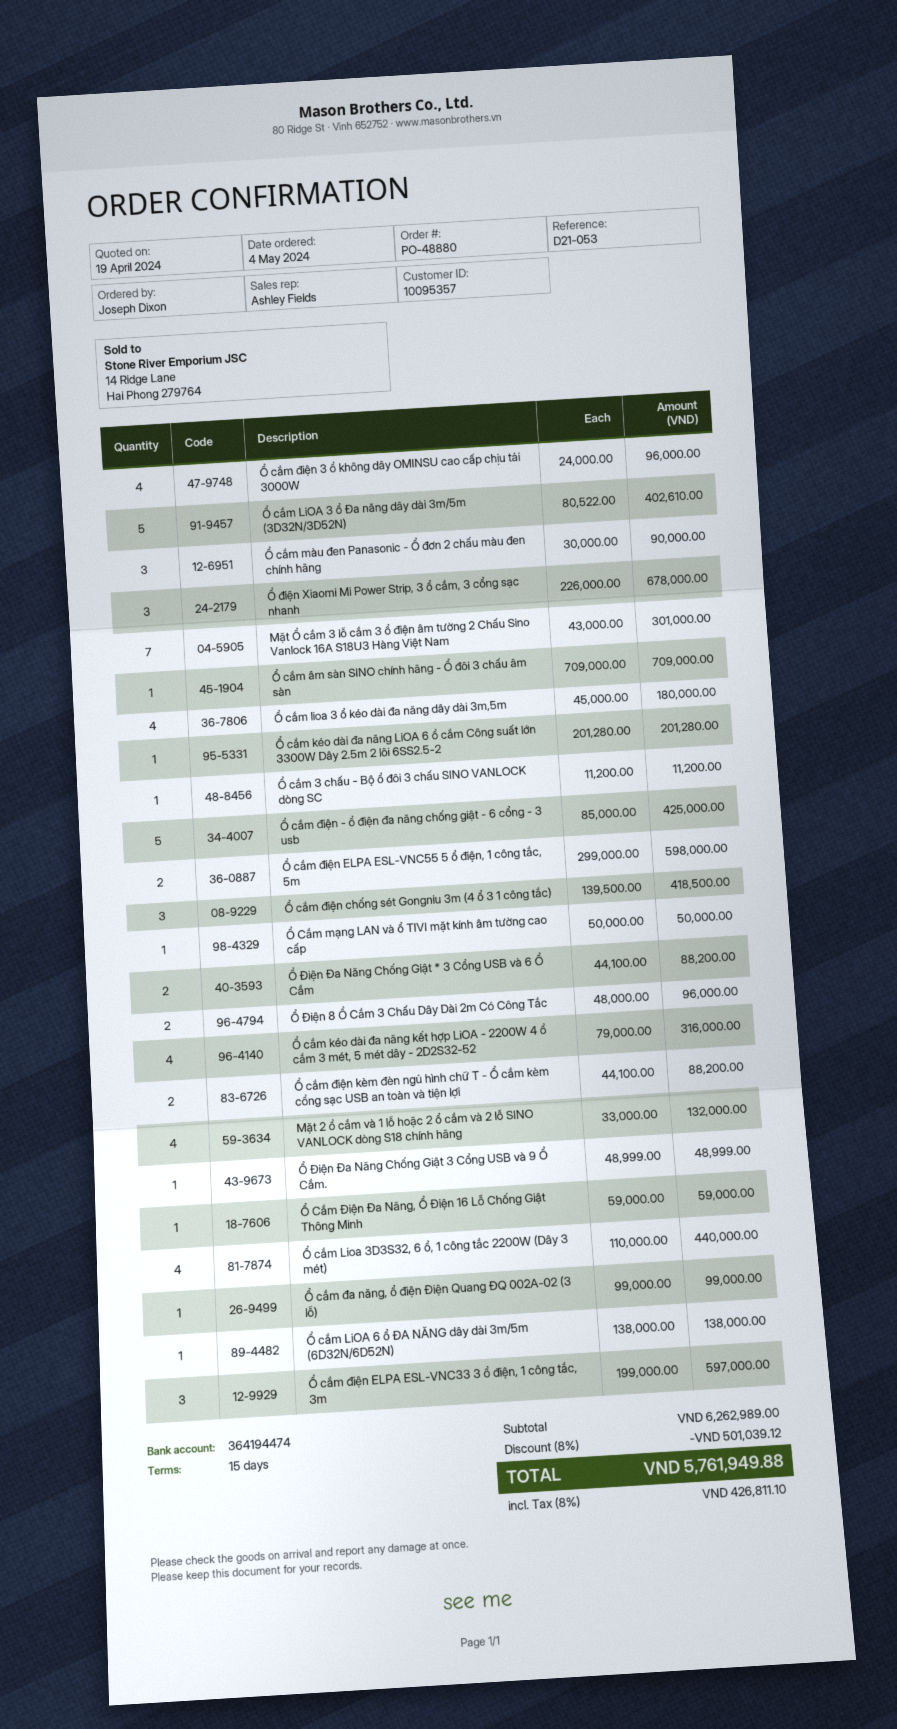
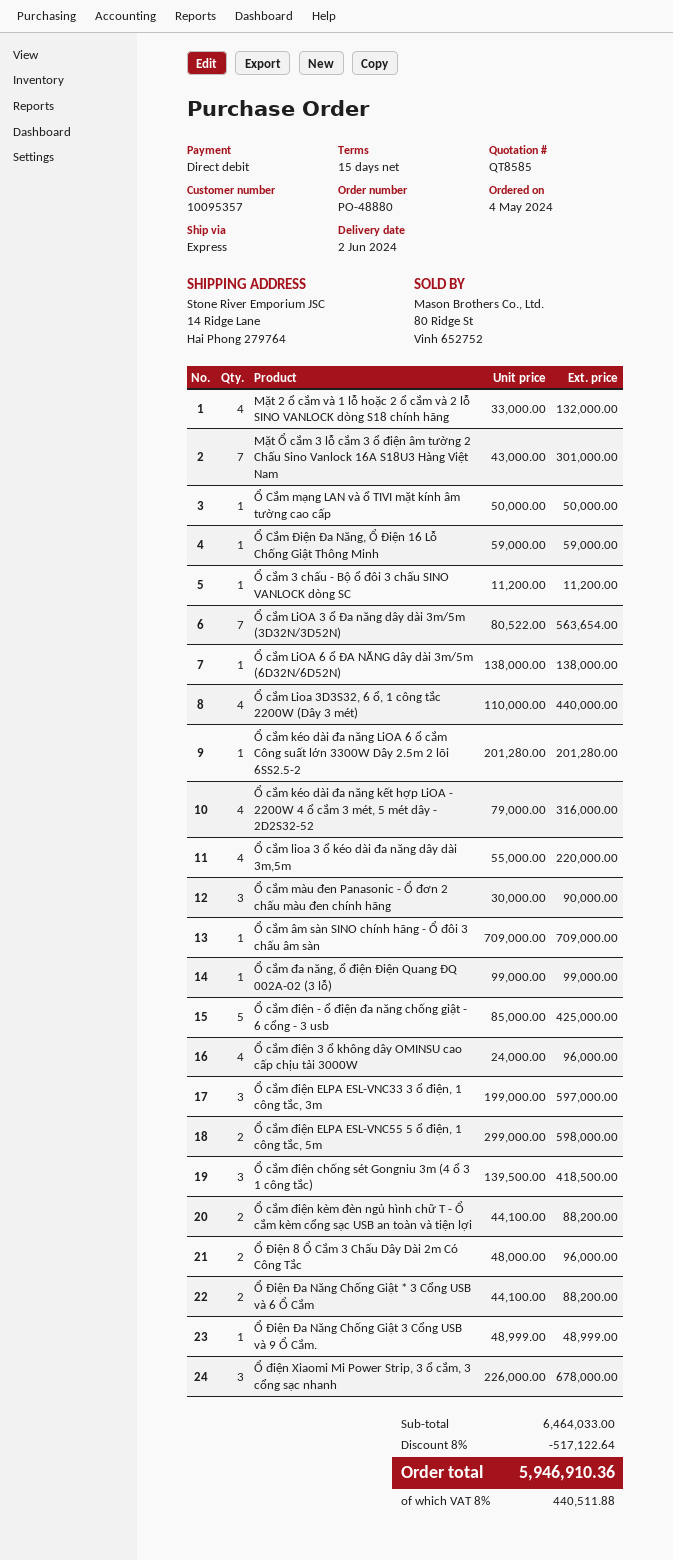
Ổ cắm LiOA 3 ổ Đa năng dây dài 3m/5m (3D32N/3D52N): 5 x 80522.00 = 402610.00 -> 7 x 80522.00 = 563654.00
Ổ cắm lioa 3 ổ kéo dài đa năng dây dài 3m,5m: 4 x 45000.00 = 180000.00 -> 4 x 55000.00 = 220000.00
subtotal: 6262989.00 -> 6464033.00
discount: 8% = 501039.12 -> 8% = 517122.64
tax: 8% = 426811.10 -> 8% = 440511.88
total: 5761949.88 -> 5946910.36

